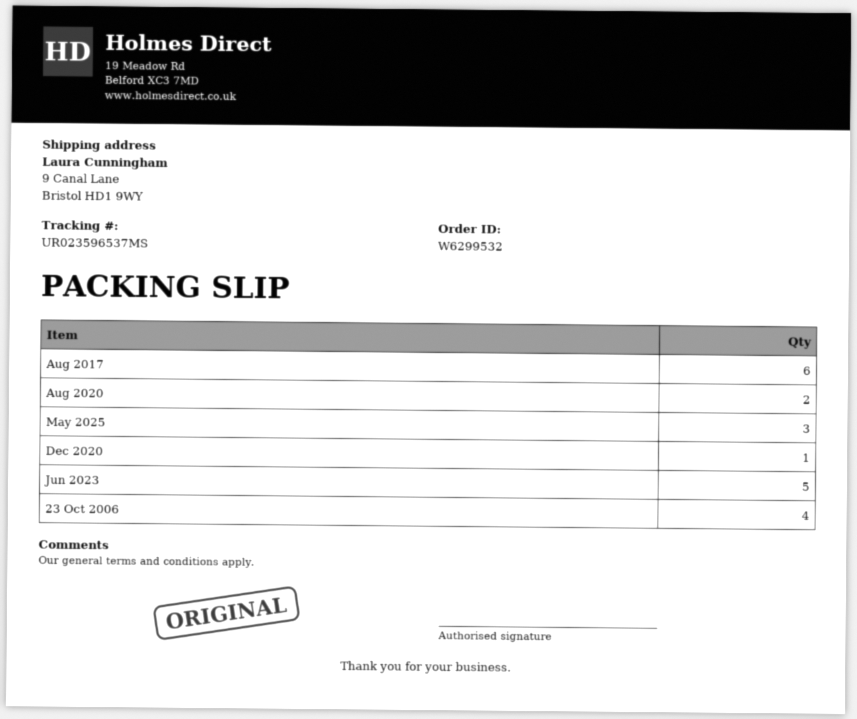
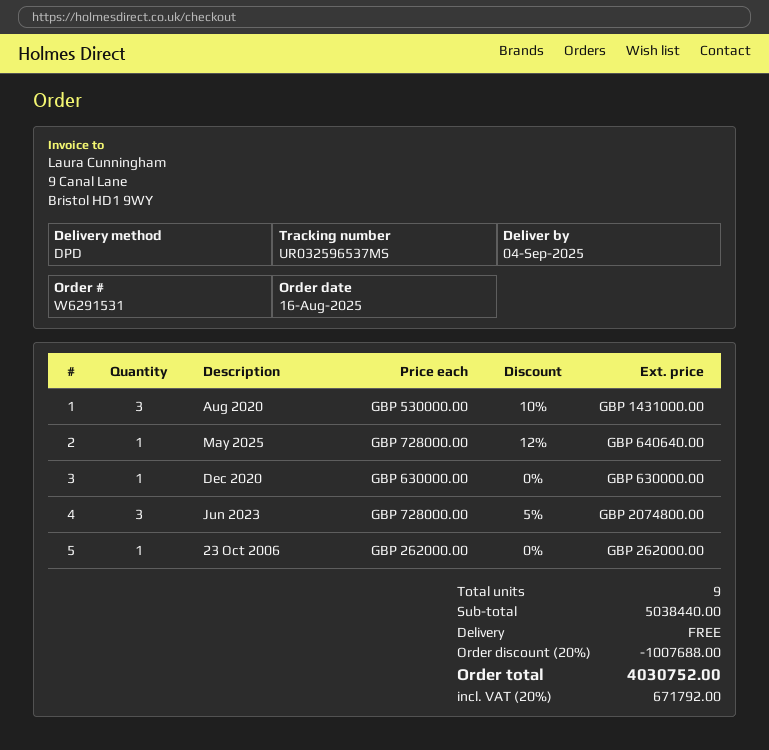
order number: W6299532 -> W6291531
tracking number: UR023596537MS -> UR032596537MS
Aug 2017: 6 -> none
Aug 2020: 2 -> 3
May 2025: 3 -> 1
Jun 2023: 5 -> 3
23 Oct 2006: 4 -> 1

